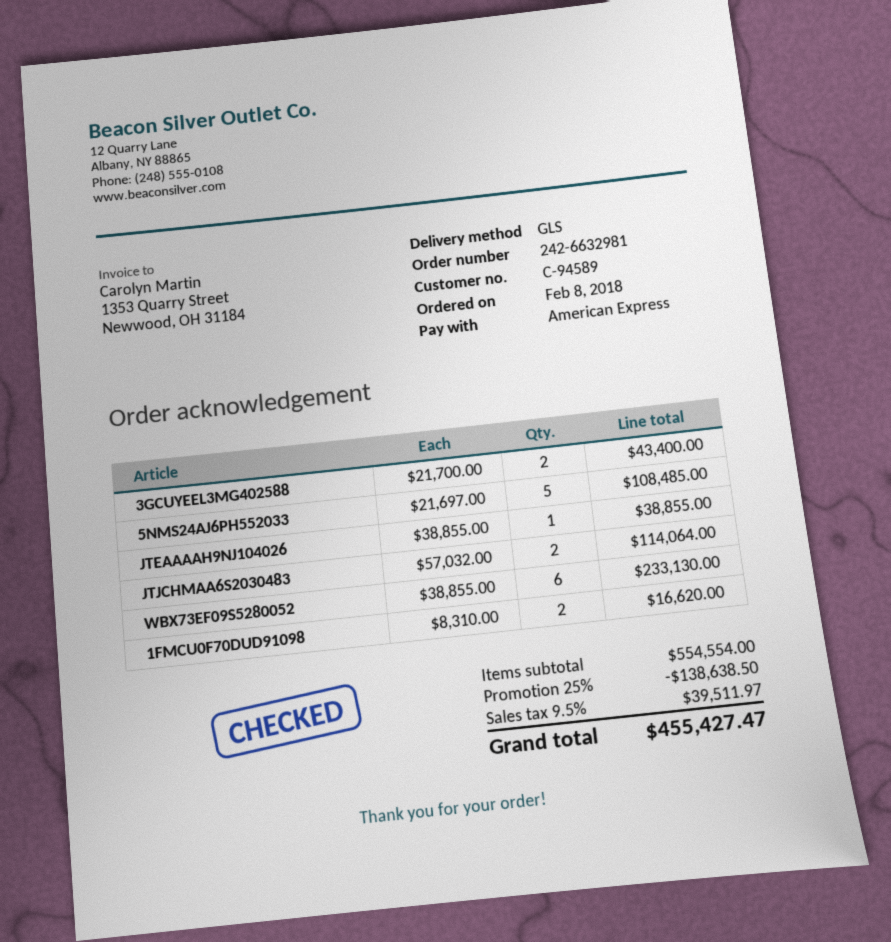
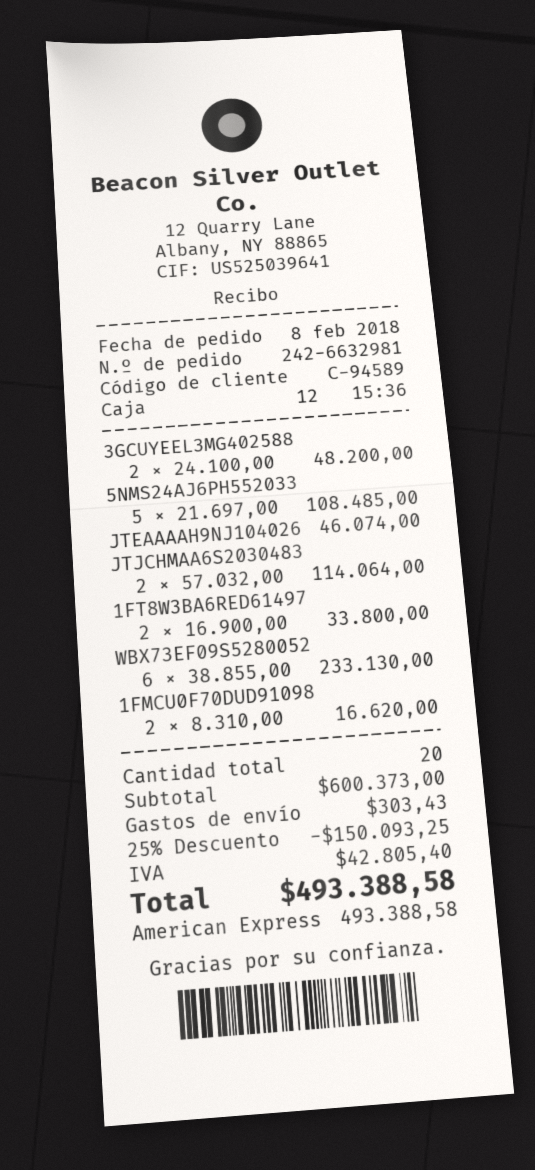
3GCUYEEL3MG402588: 2 x 21700.00 = 43400.00 -> 2 x 24100.00 = 48200.00
JTEAAAAH9NJ104026: 1 x 38855.00 = 38855.00 -> 1 x 46074.00 = 46074.00
1FT8W3BA6RED61497: none -> 2 x 16900.00 = 33800.00
subtotal: 554554.00 -> 600373.00
discount: 25% = 138638.50 -> 25% = 150093.25
shipping: none -> 303.43
tax: 39511.97 -> 42805.40
total: 455427.47 -> 493388.58

